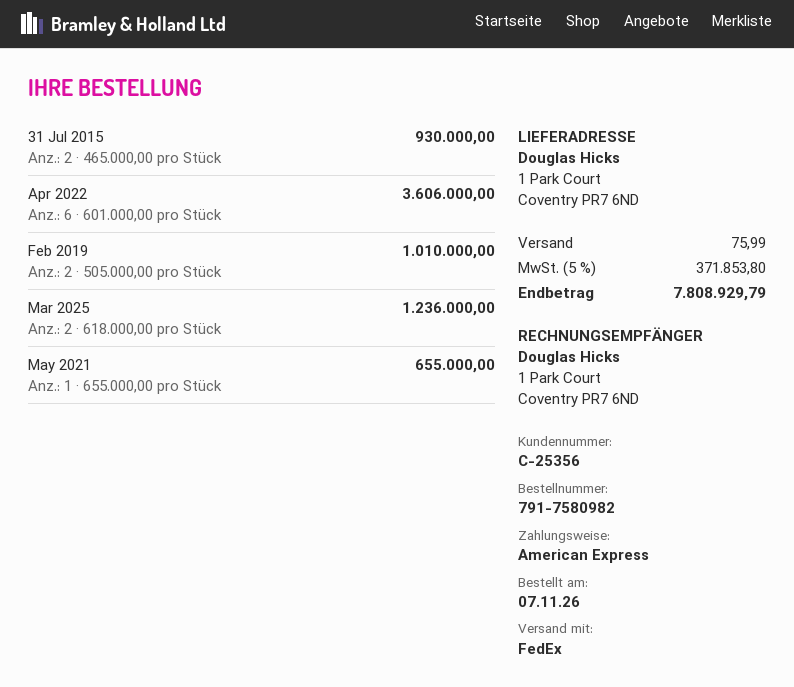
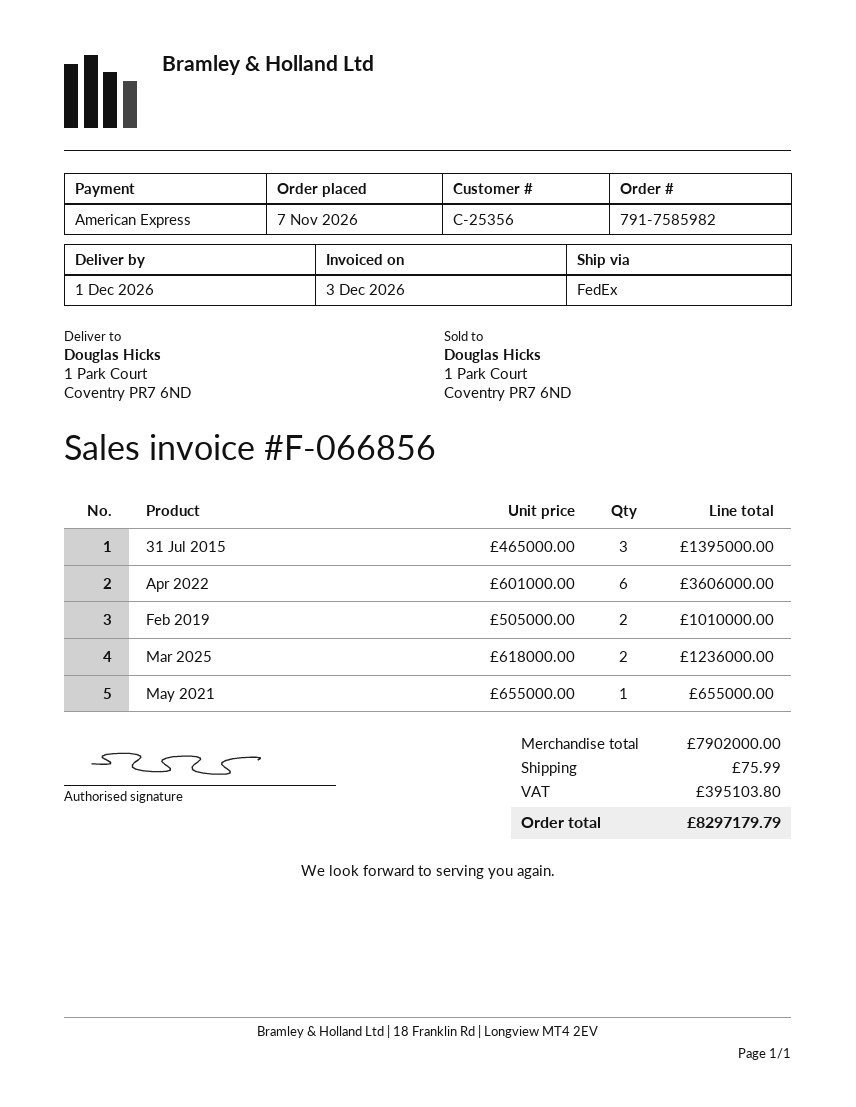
order number: 791-7580982 -> 791-7585982
31 Jul 2015: 2 x 465000.00 = 930000.00 -> 3 x 465000.00 = 1395000.00
tax: 371853.80 -> 395103.80
total: 7808929.79 -> 8297179.79

